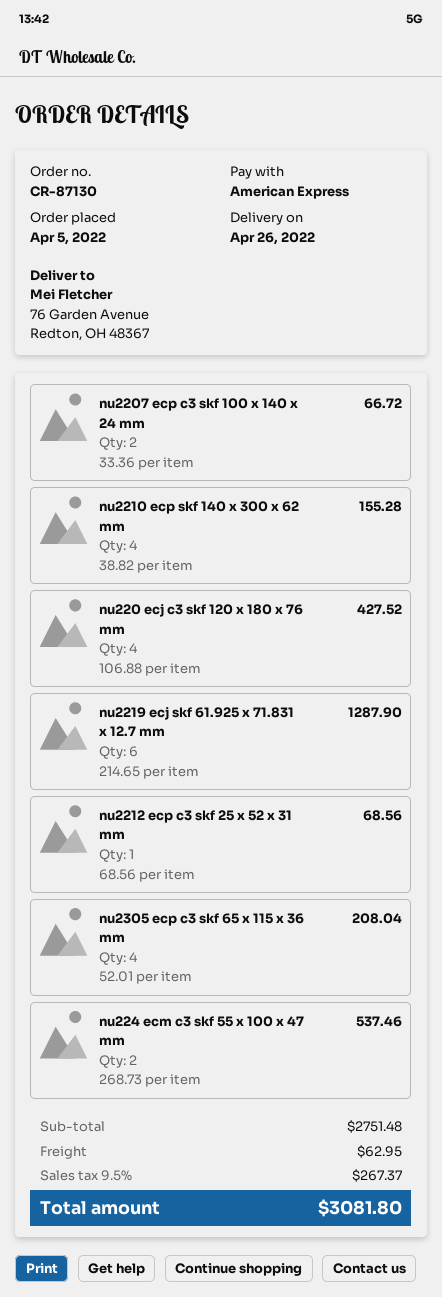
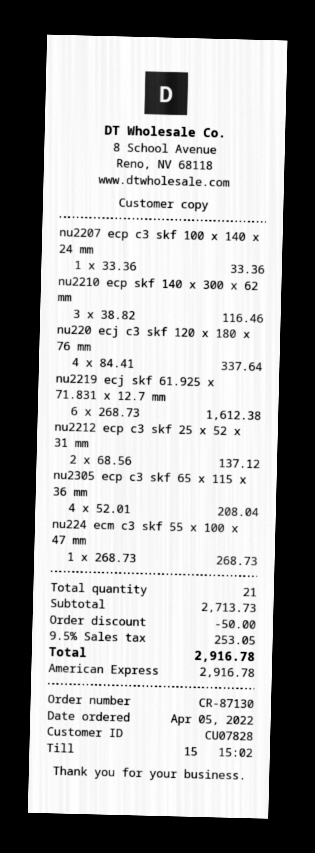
nu2207 ecp c3 skf 100 x 140 x 24 mm: 2 x 33.36 = 66.72 -> 1 x 33.36 = 33.36
nu2210 ecp skf 140 x 300 x 62 mm: 4 x 38.82 = 155.28 -> 3 x 38.82 = 116.46
nu220 ecj c3 skf 120 x 180 x 76 mm: 4 x 106.88 = 427.52 -> 4 x 84.41 = 337.64
nu2219 ecj skf 61.925 x 71.831 x 12.7 mm: 6 x 214.65 = 1287.90 -> 6 x 268.73 = 1612.38
nu2212 ecp c3 skf 25 x 52 x 31 mm: 1 x 68.56 = 68.56 -> 2 x 68.56 = 137.12
nu224 ecm c3 skf 55 x 100 x 47 mm: 2 x 268.73 = 537.46 -> 1 x 268.73 = 268.73
subtotal: 2751.48 -> 2713.73
discount: none -> 50.00
shipping: 62.95 -> none
tax: 9.5% = 267.37 -> 9.5% = 253.05
total: 3081.80 -> 2916.78

